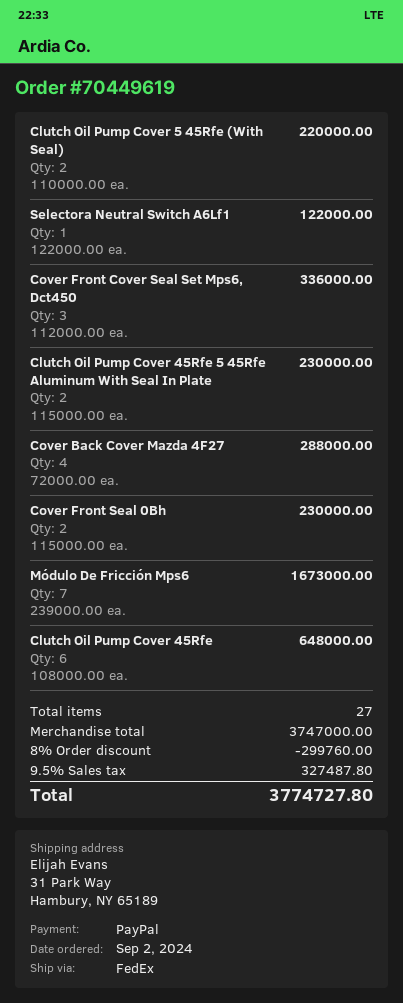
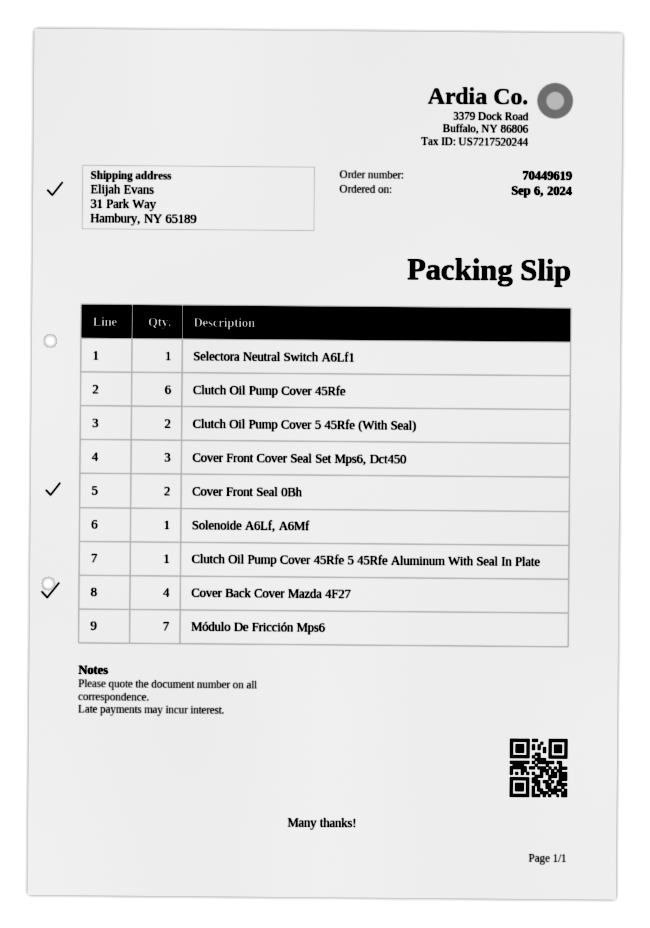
order date: 2024-09-02 -> 2024-09-06
Clutch Oil Pump Cover 45Rfe 5 45Rfe Aluminum With Seal In Plate: 2 -> 1
Solenoide A6Lf, A6Mf: none -> 1

